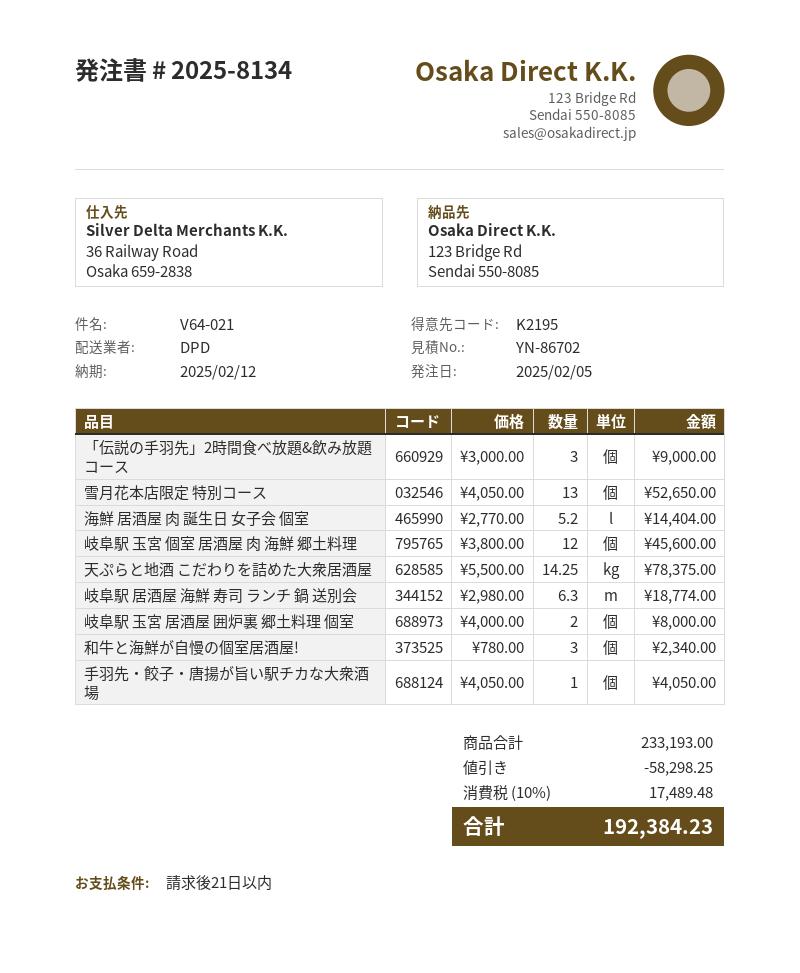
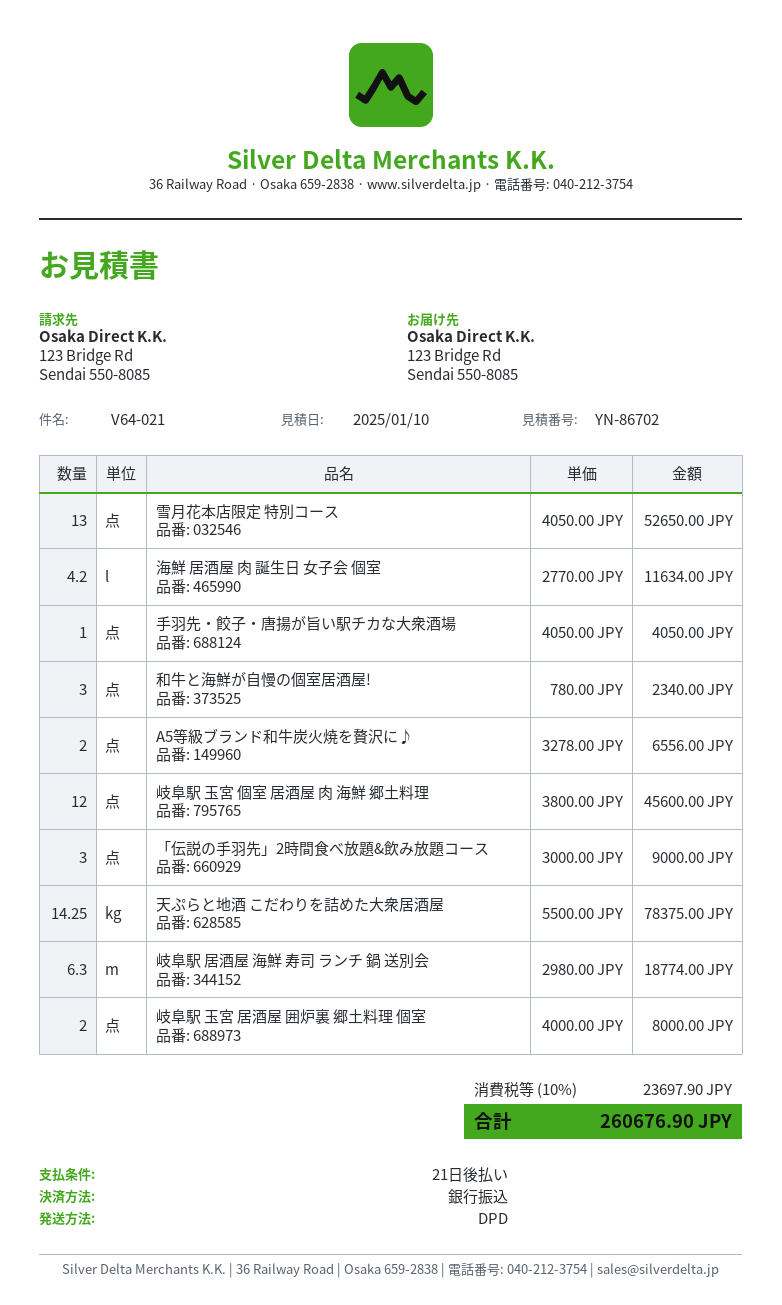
海鮮 居酒屋 肉 誕生日 女子会 個室: 5.2 x 2770.00 = 14404.00 -> 4.2 x 2770.00 = 11634.00
A5等級ブランド和牛炭火焼を贅沢に♪: none -> 2 x 3278.00 = 6556.00
discount: 58298.25 -> none
tax: 10% = 17489.48 -> 10% = 23697.90
total: 192384.23 -> 260676.90

